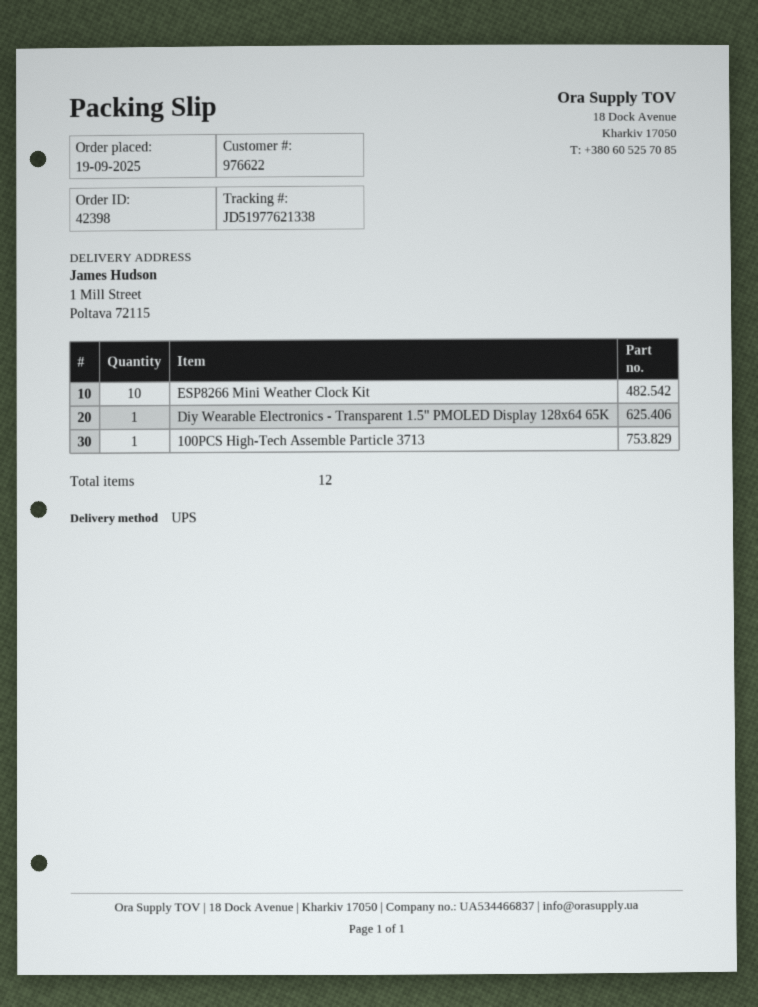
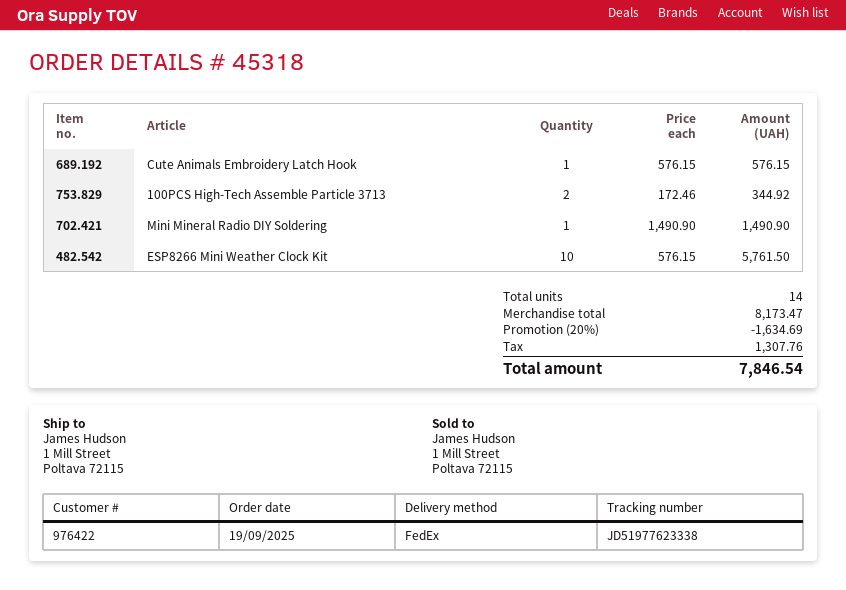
order number: 42398 -> 45318
customer number: 976622 -> 976422
shipping method: UPS -> FedEx
tracking number: JD51977621338 -> JD51977623338
Diy Wearable Electronics - Transparent 1.5" PMOLED Display 128x64 65K: 1 -> none
100PCS High-Tech Assemble Particle 3713: 1 -> 2
Cute Animals Embroidery Latch Hook: none -> 1
Mini Mineral Radio DIY Soldering: none -> 1
total quantity: 12 -> 14

